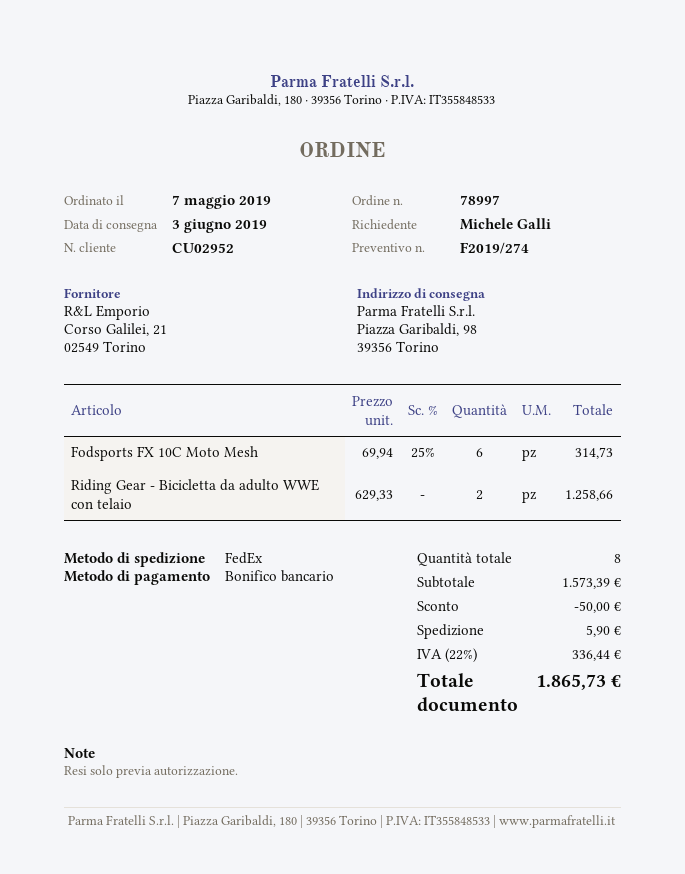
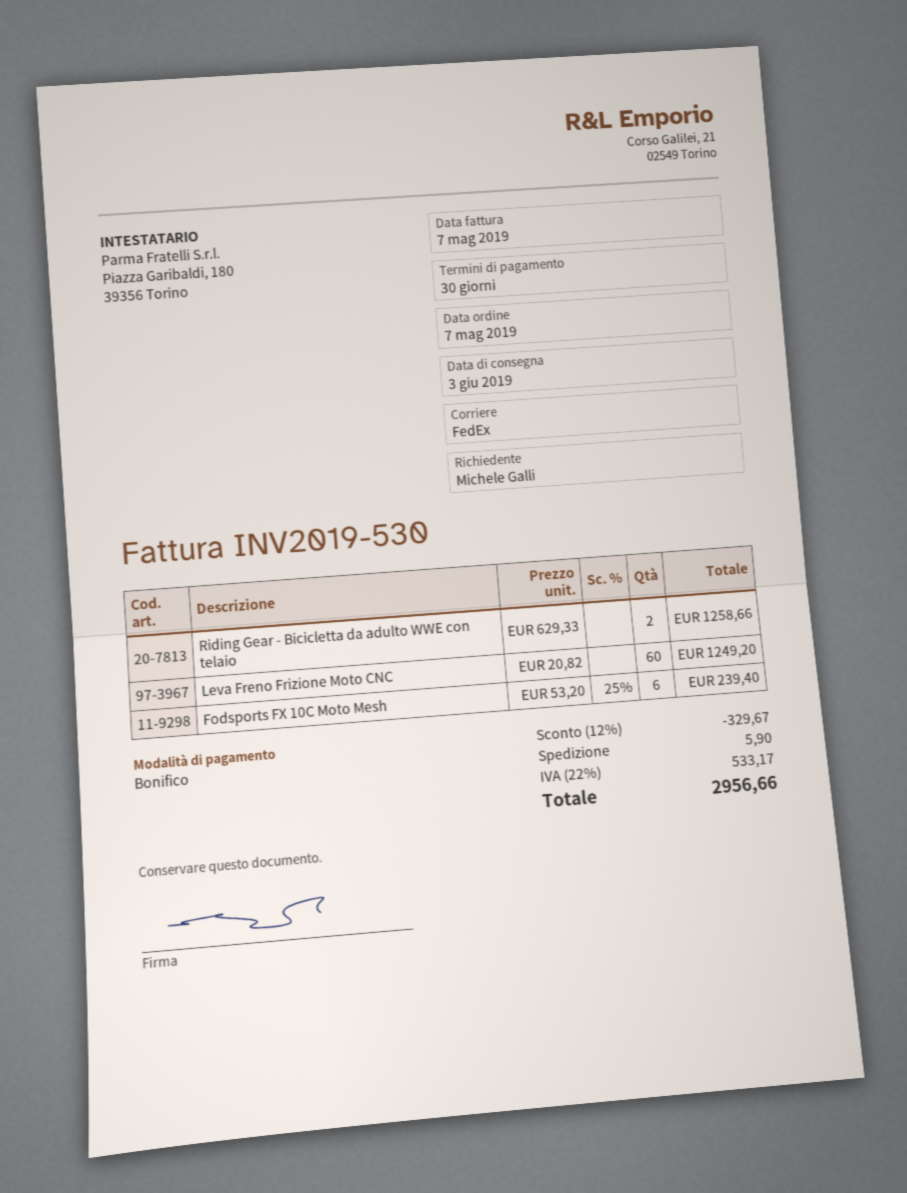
Fodsports FX 10C Moto Mesh: 6 x 69.94 - 25% = 314.73 -> 6 x 53.20 - 25% = 239.40
Leva Freno Frizione Moto CNC: none -> 60 x 20.82 = 1249.20
discount: 50.00 -> 329.67
tax: 22% = 336.44 -> 22% = 533.17
total: 1865.73 -> 2956.66

